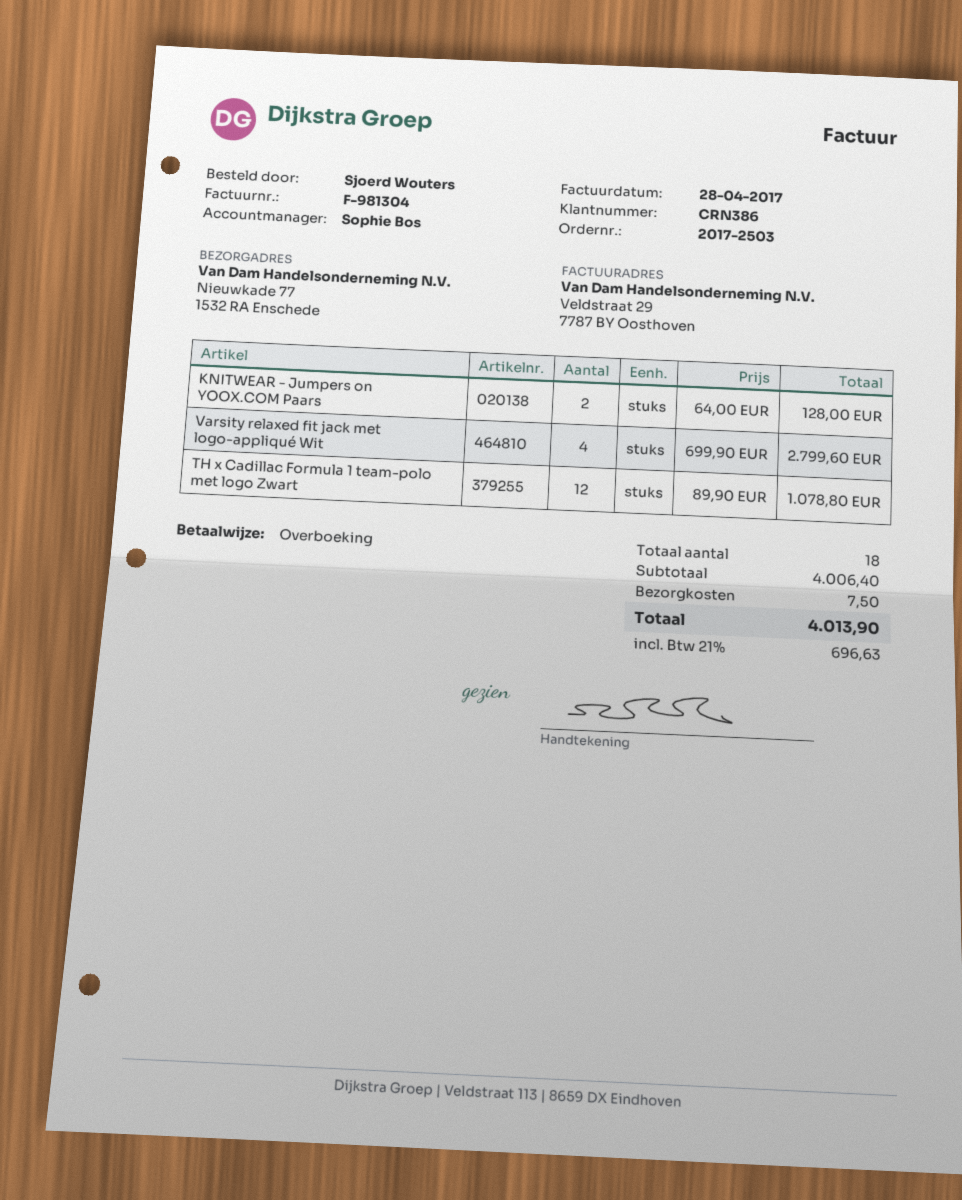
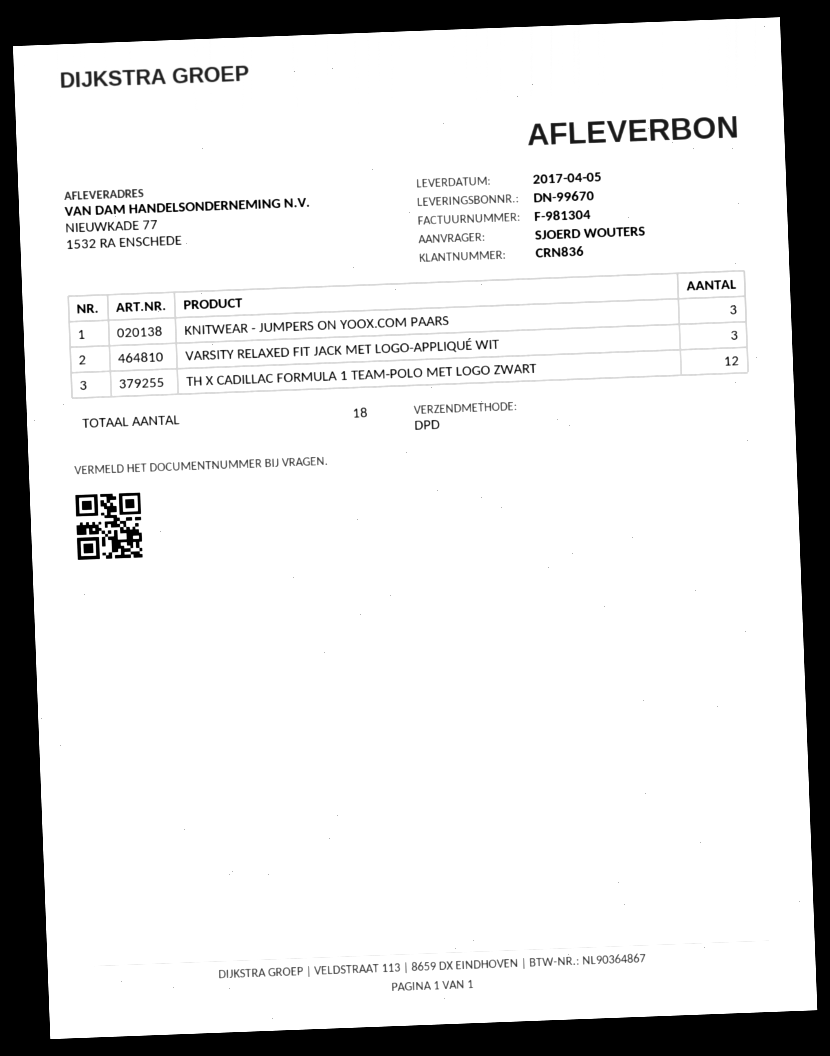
customer number: CRN386 -> CRN836
KNITWEAR - Jumpers on YOOX.COM Paars: 2 -> 3
Varsity relaxed fit jack met logo-appliqué Wit: 4 -> 3

